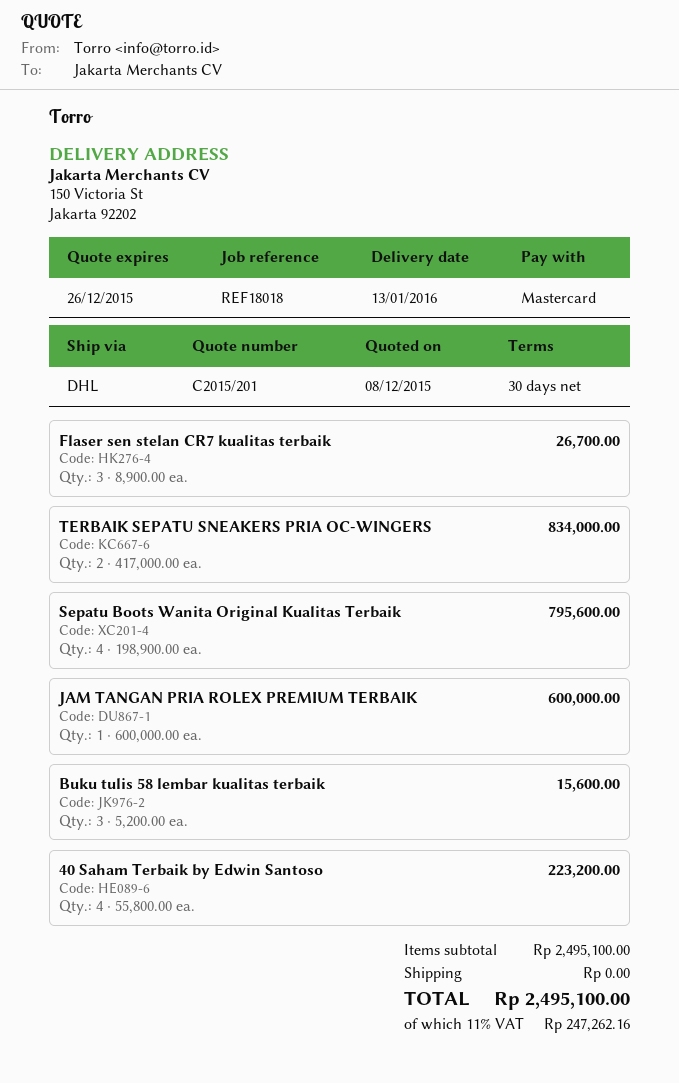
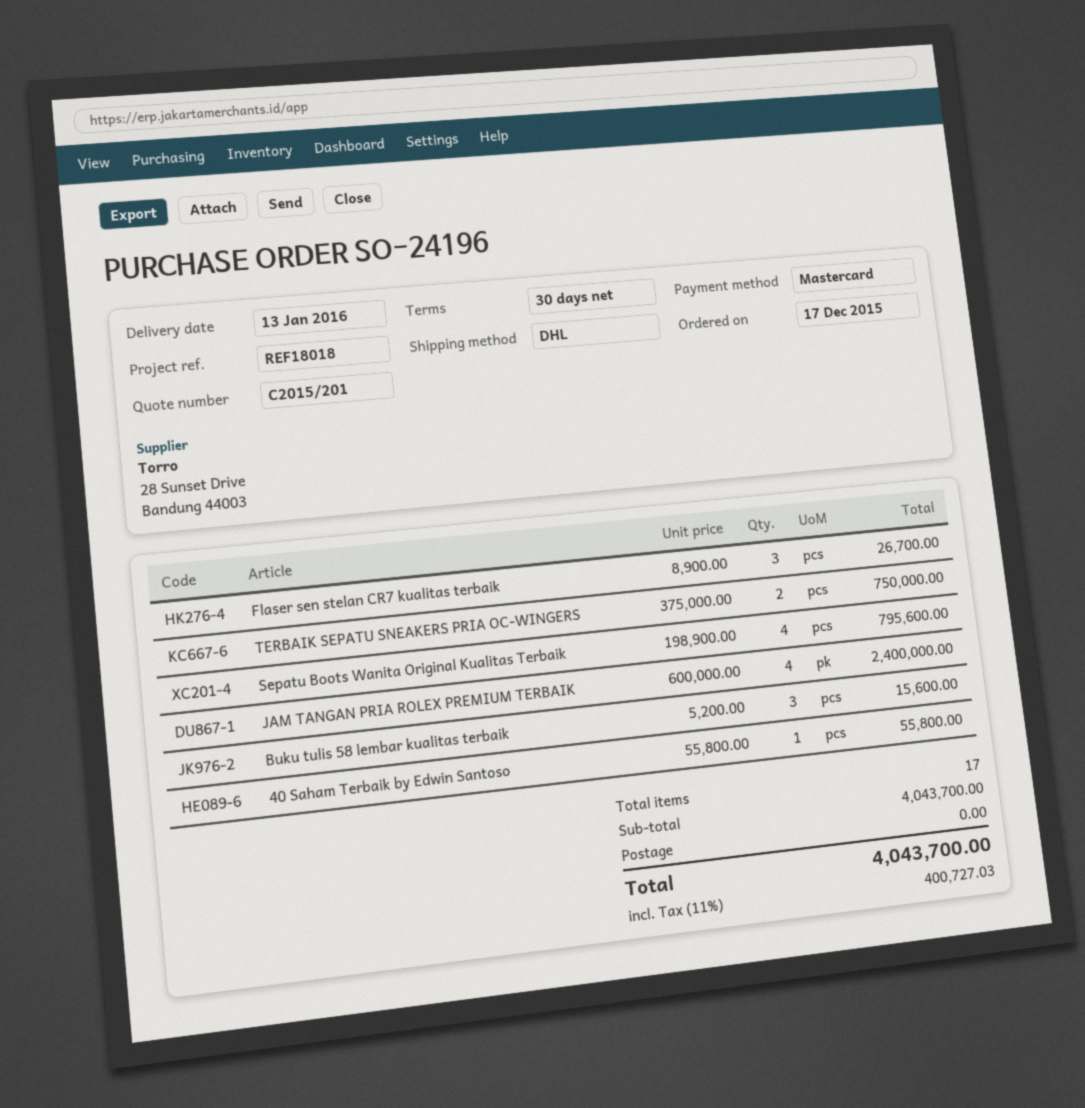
TERBAIK SEPATU SNEAKERS PRIA OC-WINGERS: 2 x 417000.00 = 834000.00 -> 2 x 375000.00 = 750000.00
JAM TANGAN PRIA ROLEX PREMIUM TERBAIK: 1 x 600000.00 = 600000.00 -> 4 x 600000.00 = 2400000.00
40 Saham Terbaik by Edwin Santoso: 4 x 55800.00 = 223200.00 -> 1 x 55800.00 = 55800.00
subtotal: 2495100.00 -> 4043700.00
tax: 11% = 247262.16 -> 11% = 400727.03
total: 2495100.00 -> 4043700.00

